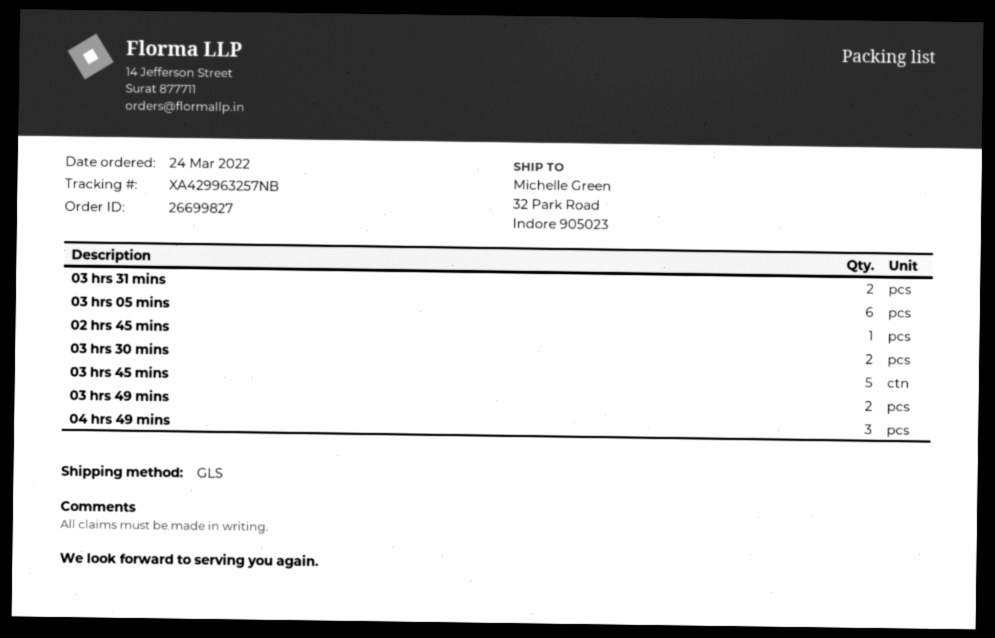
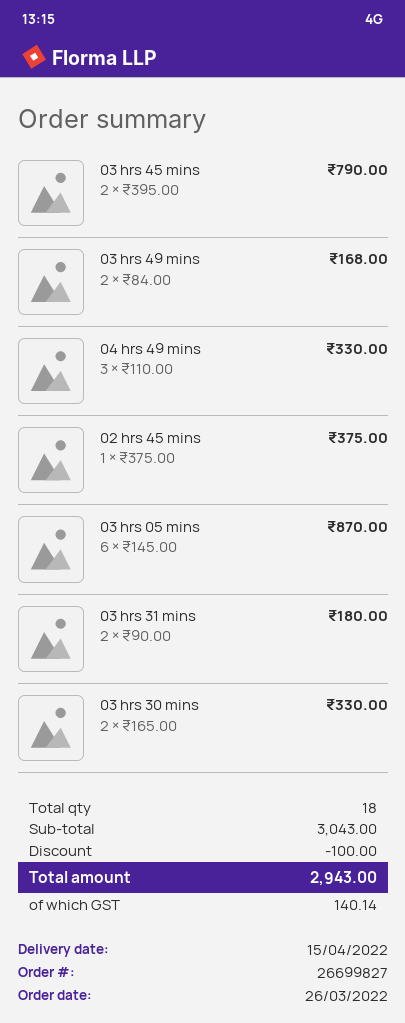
order date: 2022-03-24 -> 2022-03-26
03 hrs 45 mins: 5 -> 2

